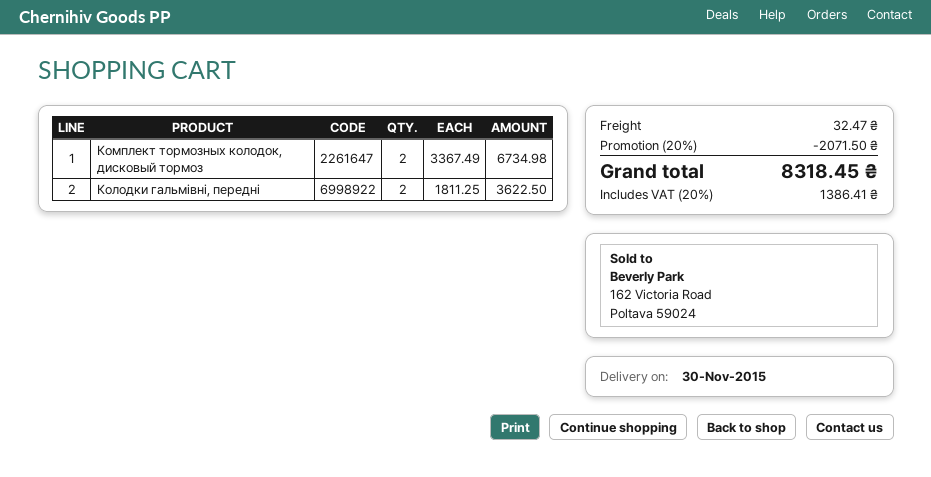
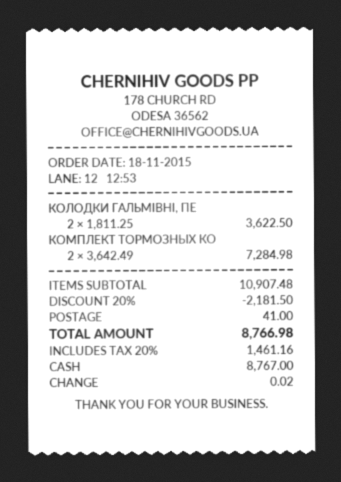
Комплект тормозных колодок, дисковый тормоз: 2 x 3367.49 = 6734.98 -> 2 x 3642.49 = 7284.98
discount: 20% = 2071.50 -> 20% = 2181.50
shipping: 32.47 -> 41.00
tax: 20% = 1386.41 -> 20% = 1461.16
total: 8318.45 -> 8766.98

